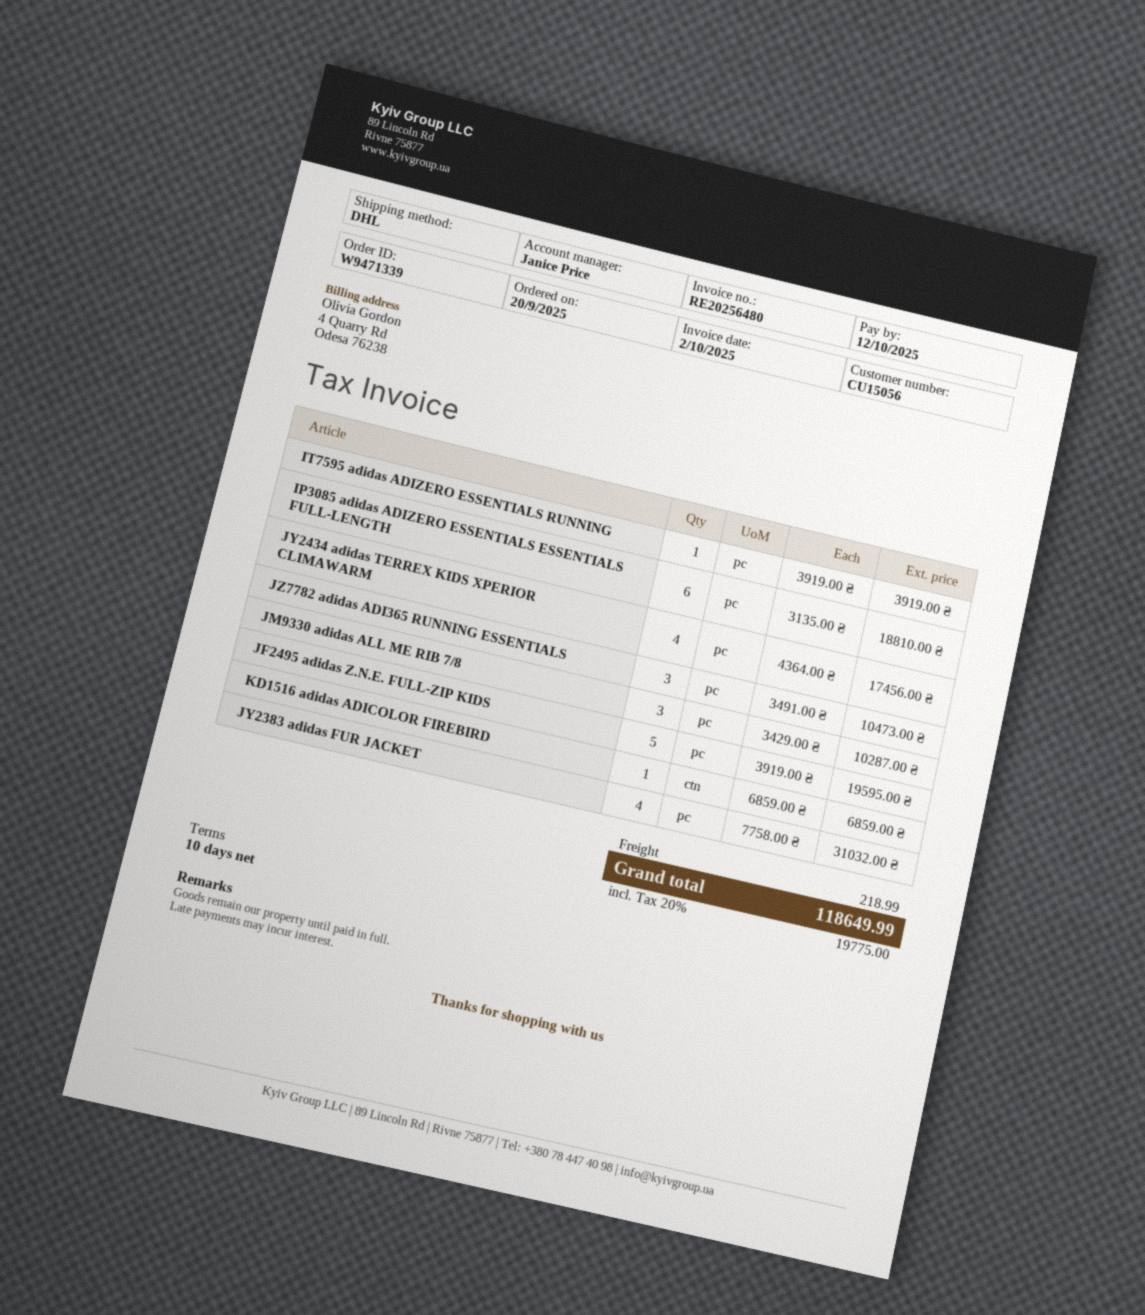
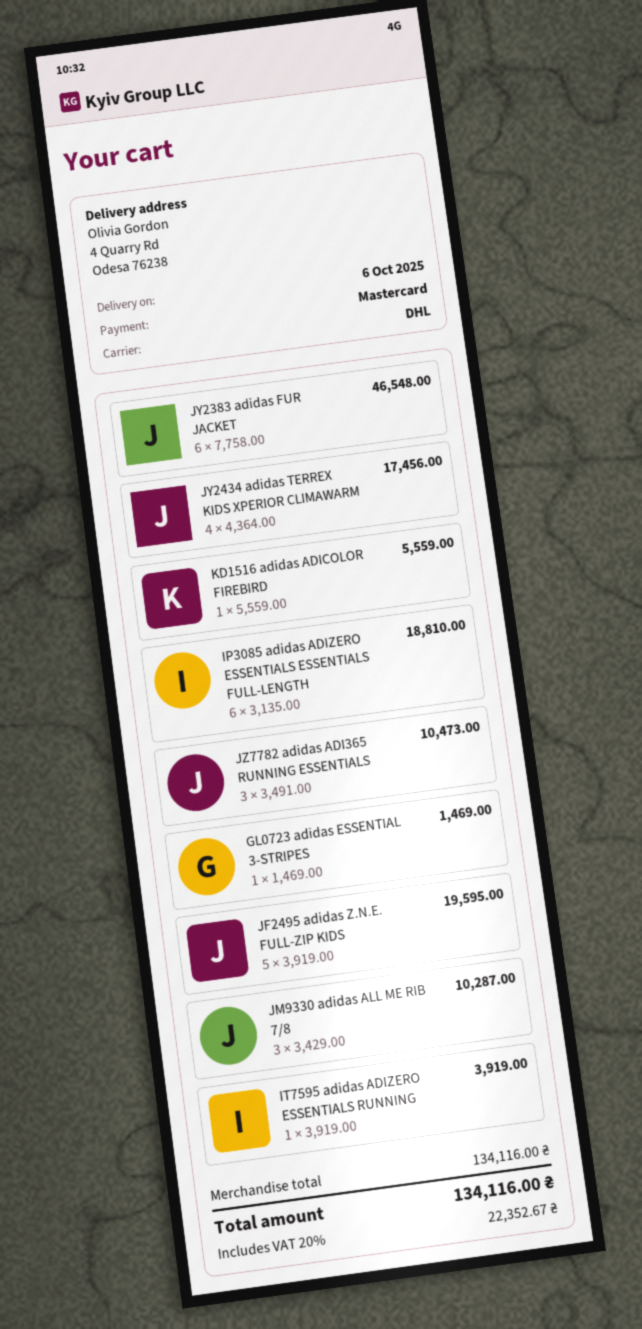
KD1516 adidas ADICOLOR FIREBIRD: 1 x 6859.00 = 6859.00 -> 1 x 5559.00 = 5559.00
JY2383 adidas FUR JACKET: 4 x 7758.00 = 31032.00 -> 6 x 7758.00 = 46548.00
GL0723 adidas ESSENTIAL 3-STRIPES: none -> 1 x 1469.00 = 1469.00
shipping: 218.99 -> none
tax: 20% = 19775.00 -> 20% = 22352.67
total: 118649.99 -> 134116.00

